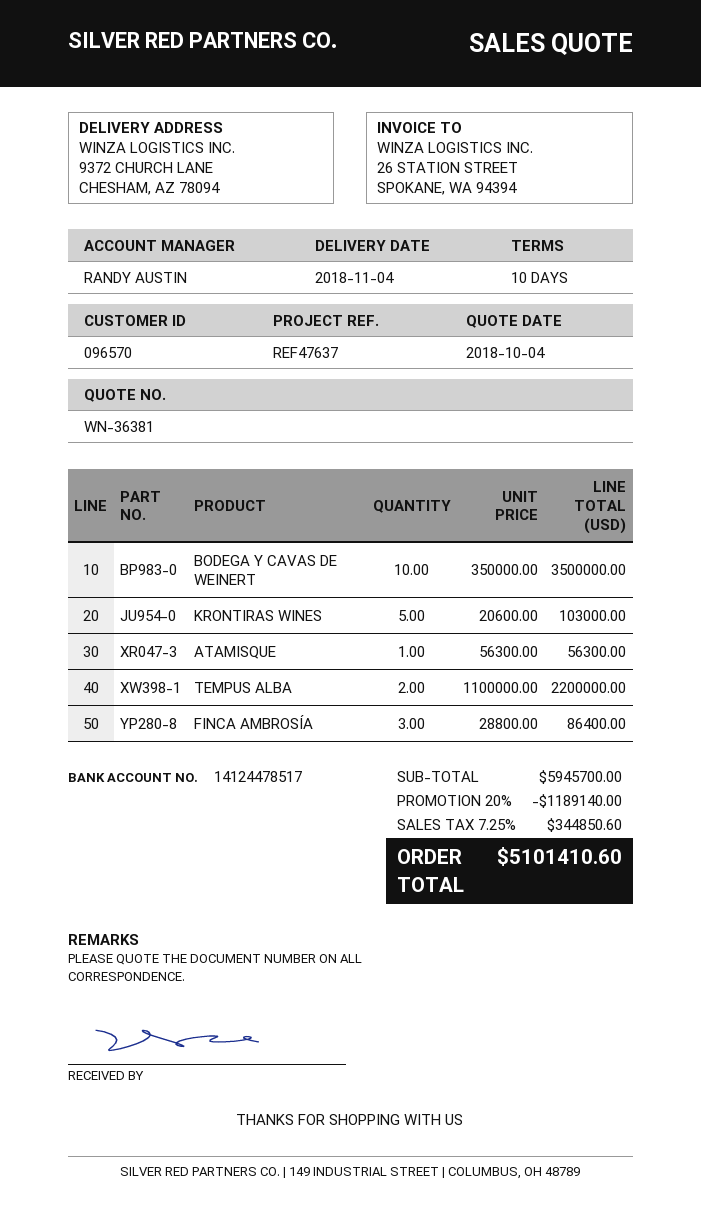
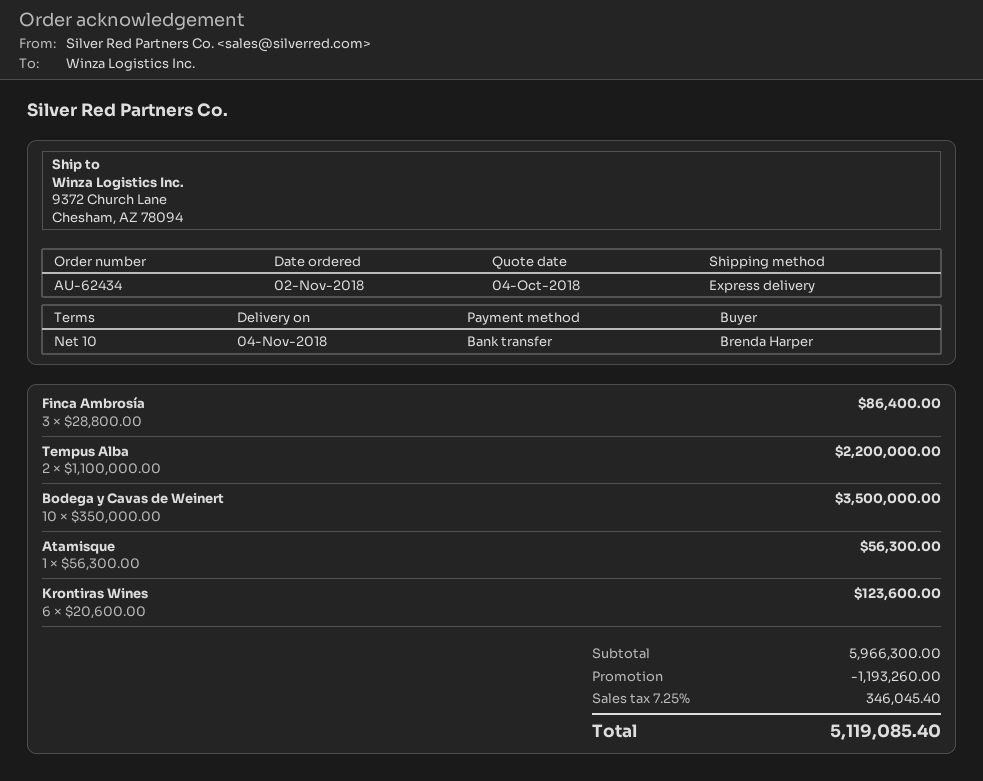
KRONTIRAS WINES: 5 x 20600.00 = 103000.00 -> 6 x 20600.00 = 123600.00
subtotal: 5945700.00 -> 5966300.00
discount: 1189140.00 -> 1193260.00
tax: 7.25% = 344850.60 -> 7.25% = 346045.40
total: 5101410.60 -> 5119085.40

